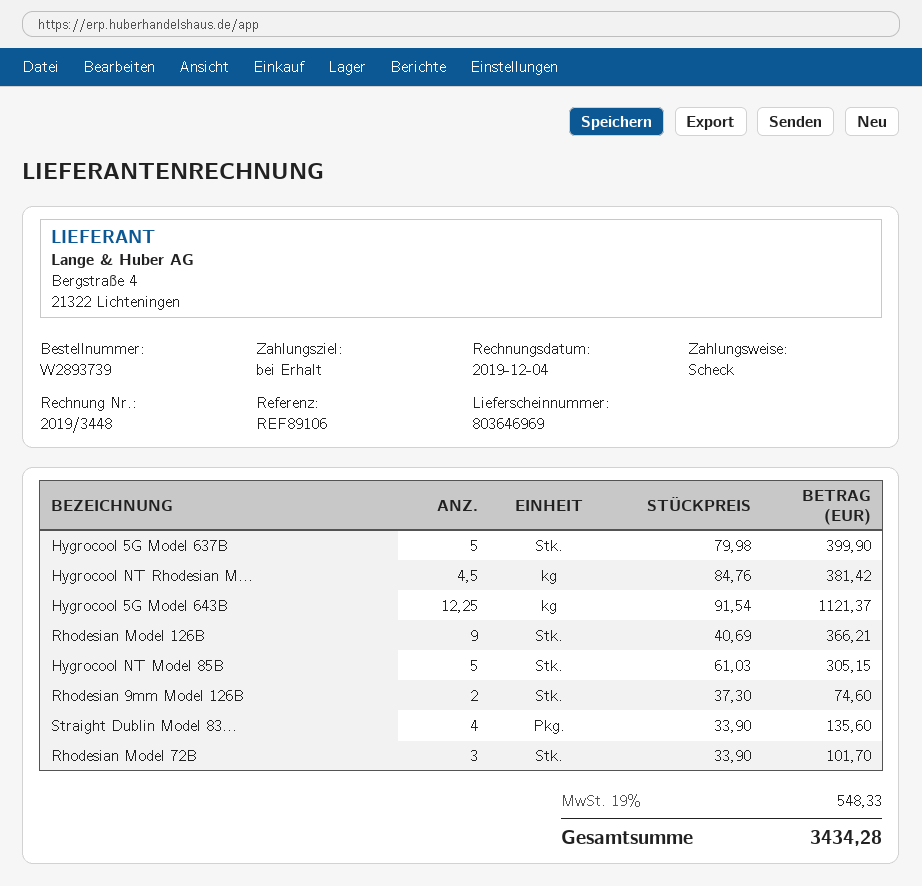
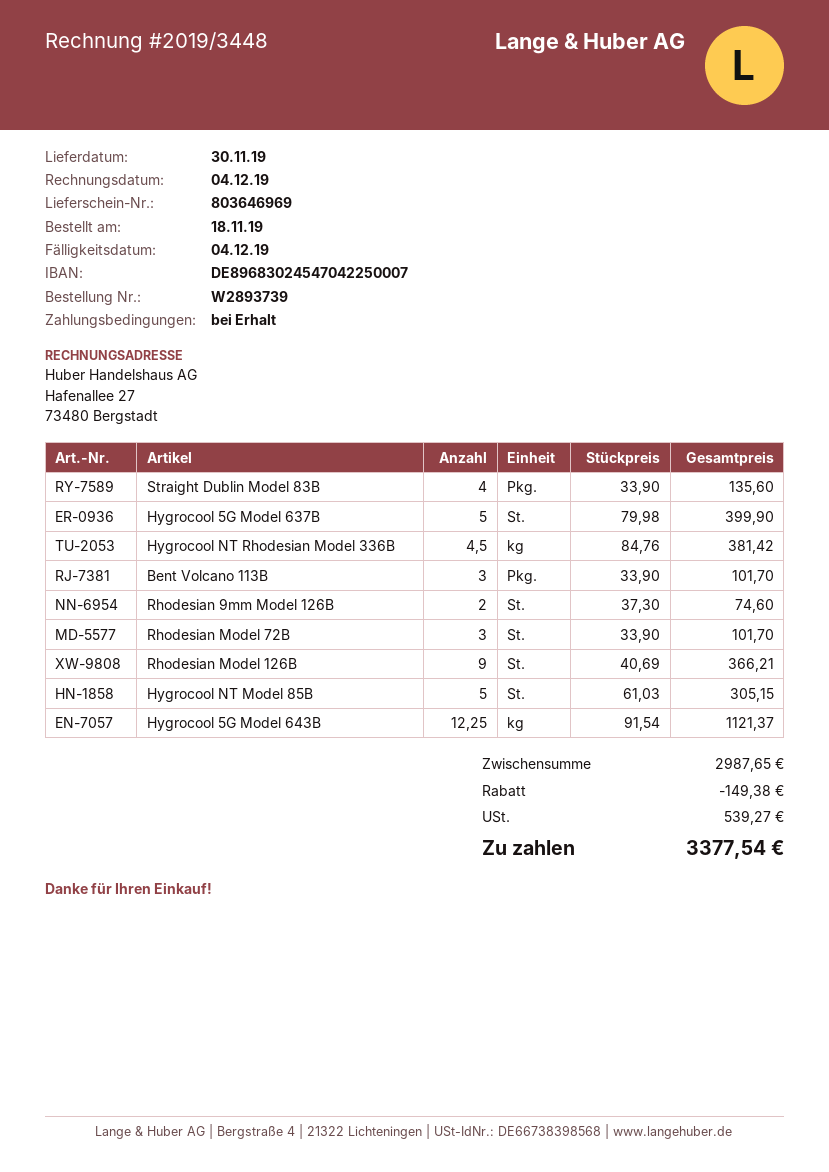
Bent Volcano 113B: none -> 3 x 33.90 = 101.70
discount: none -> 149.38
tax: 548.33 -> 539.27
total: 3434.28 -> 3377.54

